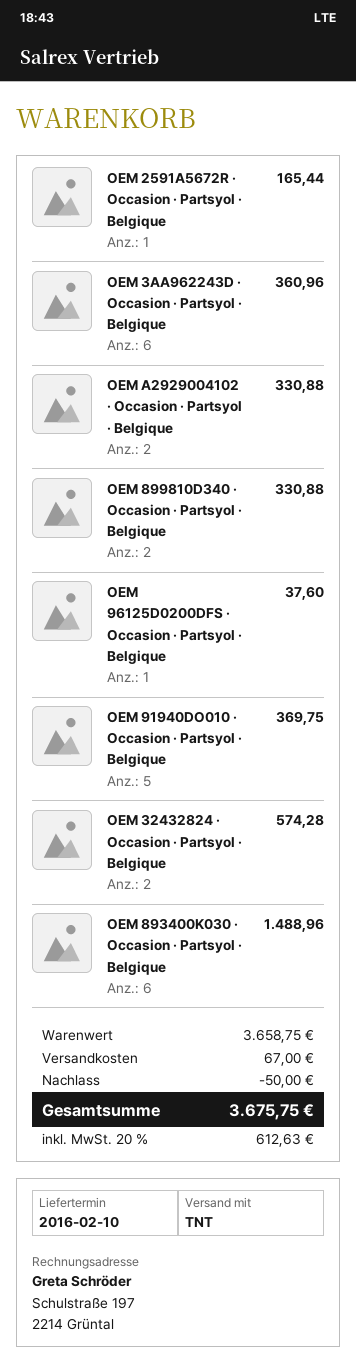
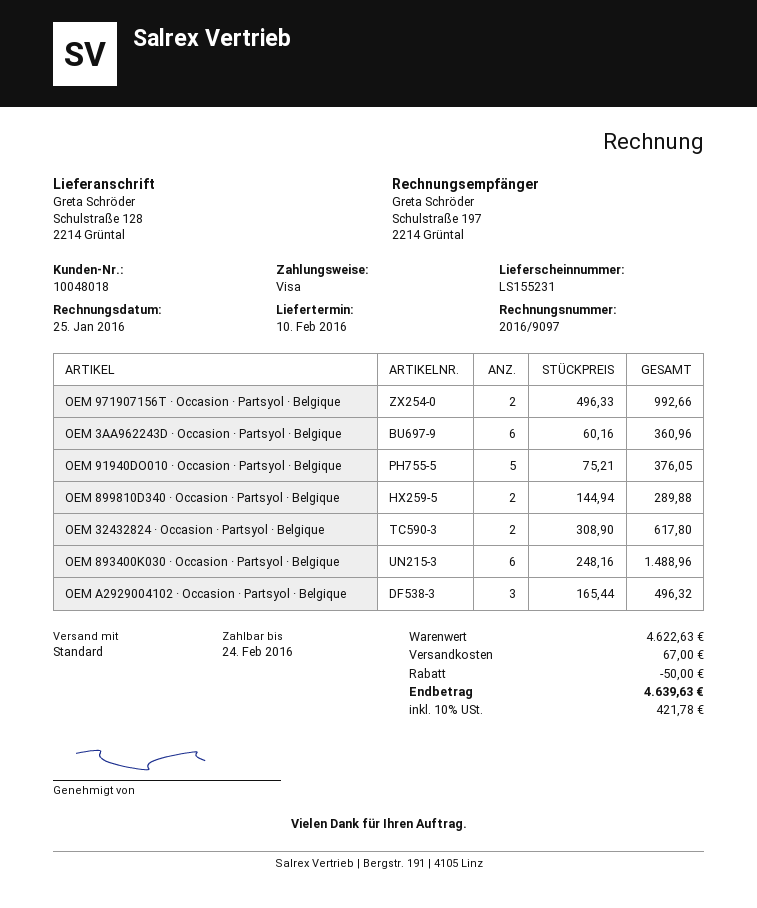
shipping method: TNT -> standard
OEM 2591A5672R · Occasion · Partsyol · Belgique: 1 for 165.44 -> none
OEM A2929004102 · Occasion · Partsyol · Belgique: 2 for 330.88 -> 3 for 496.32
OEM 899810D340 · Occasion · Partsyol · Belgique: 2 for 330.88 -> 2 for 289.88
OEM 96125D0200DFS · Occasion · Partsyol · Belgique: 1 for 37.60 -> none
OEM 91940DO010 · Occasion · Partsyol · Belgique: 5 for 369.75 -> 5 for 376.05
OEM 32432824 · Occasion · Partsyol · Belgique: 2 for 574.28 -> 2 for 617.80
OEM 971907156T · Occasion · Partsyol · Belgique: none -> 2 for 992.66
subtotal: 3658.75 -> 4622.63
tax: 20% = 612.63 -> 10% = 421.78
total: 3675.75 -> 4639.63

